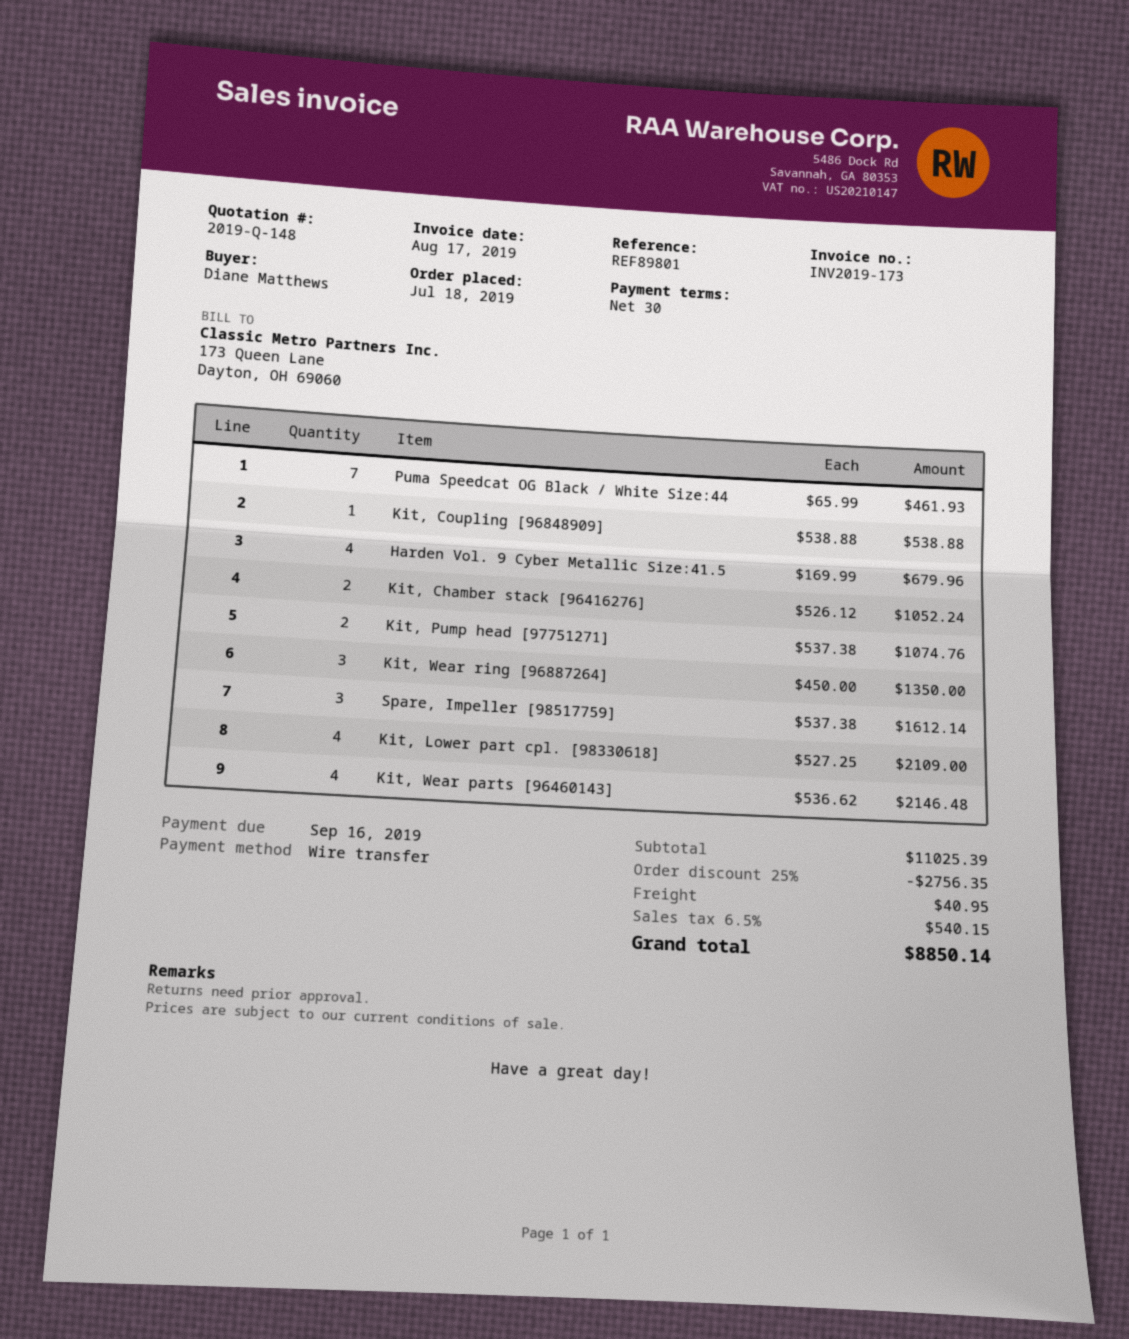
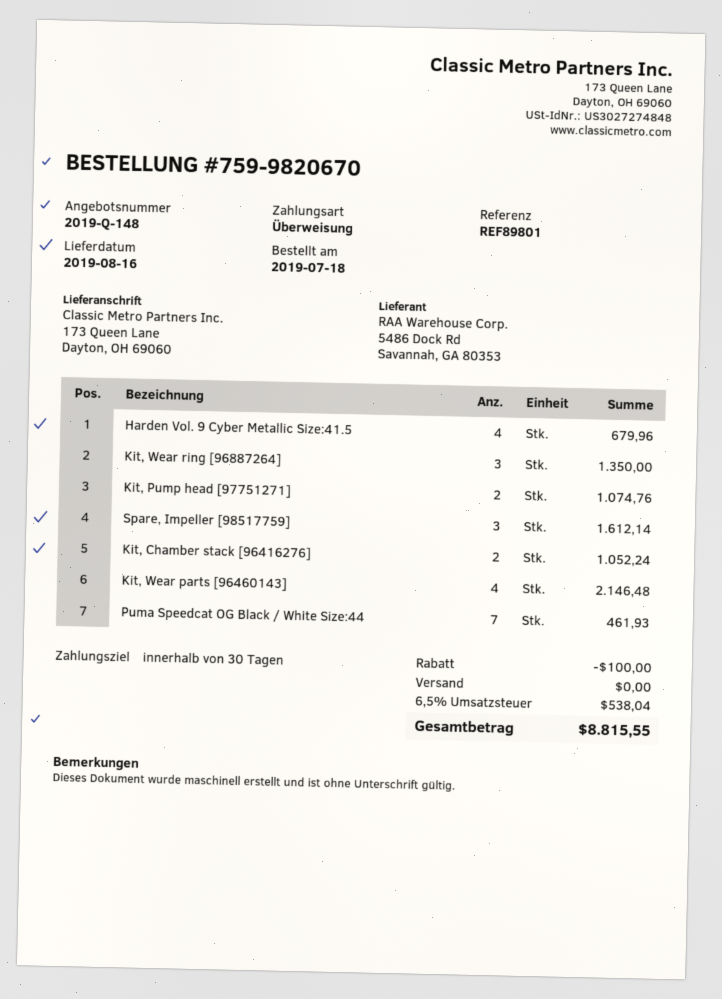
Kit, Coupling [96848909]: 1 for 538.88 -> none
Kit, Lower part cpl. [98330618]: 4 for 2109.00 -> none
discount: 2756.35 -> 100.00
shipping: 40.95 -> 0.00
tax: 6.5% = 540.15 -> 6.5% = 538.04
total: 8850.14 -> 8815.55

